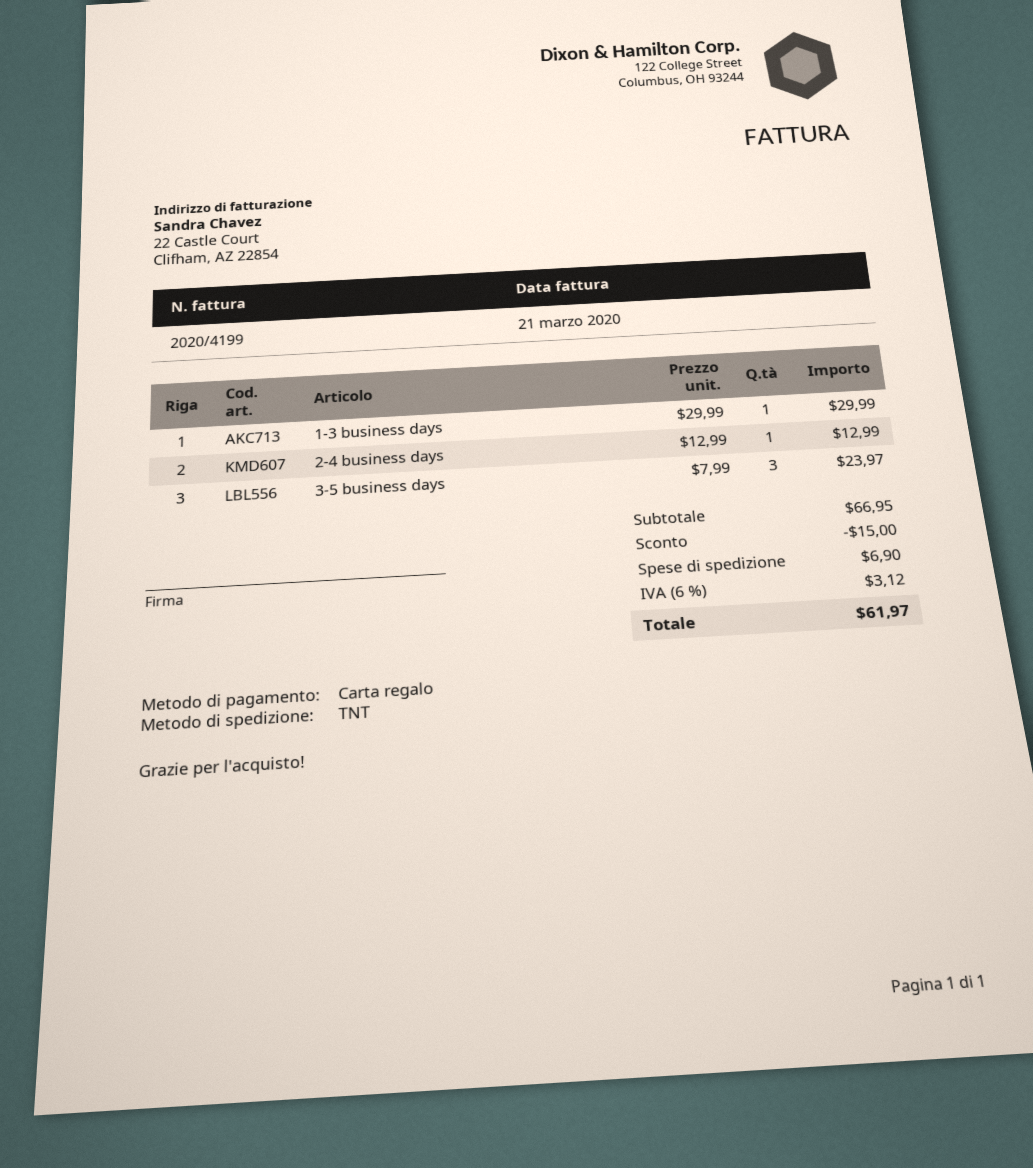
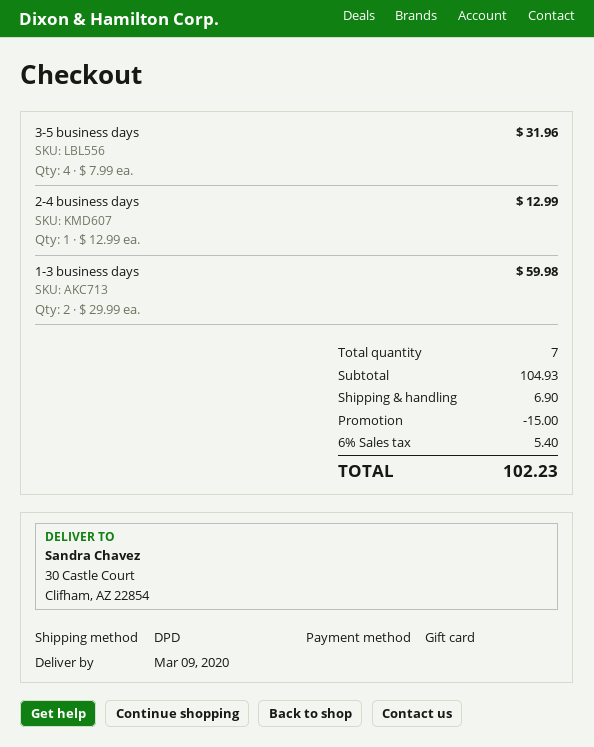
shipping method: TNT -> DPD
1-3 business days: 1 x 29.99 = 29.99 -> 2 x 29.99 = 59.98
3-5 business days: 3 x 7.99 = 23.97 -> 4 x 7.99 = 31.96
subtotal: 66.95 -> 104.93
tax: 6% = 3.12 -> 6% = 5.40
total: 61.97 -> 102.23

